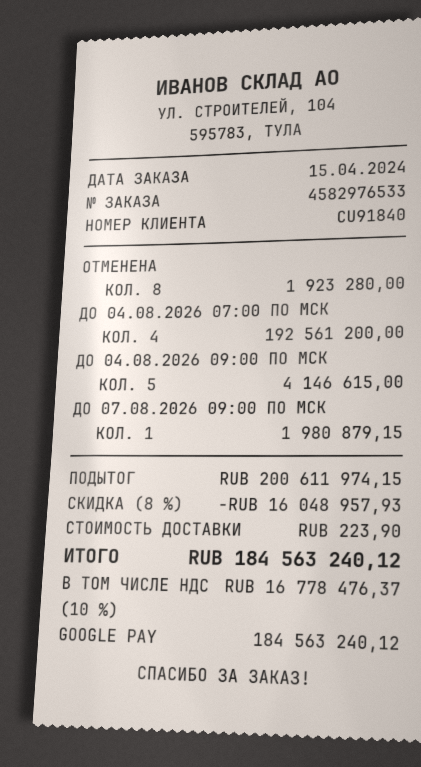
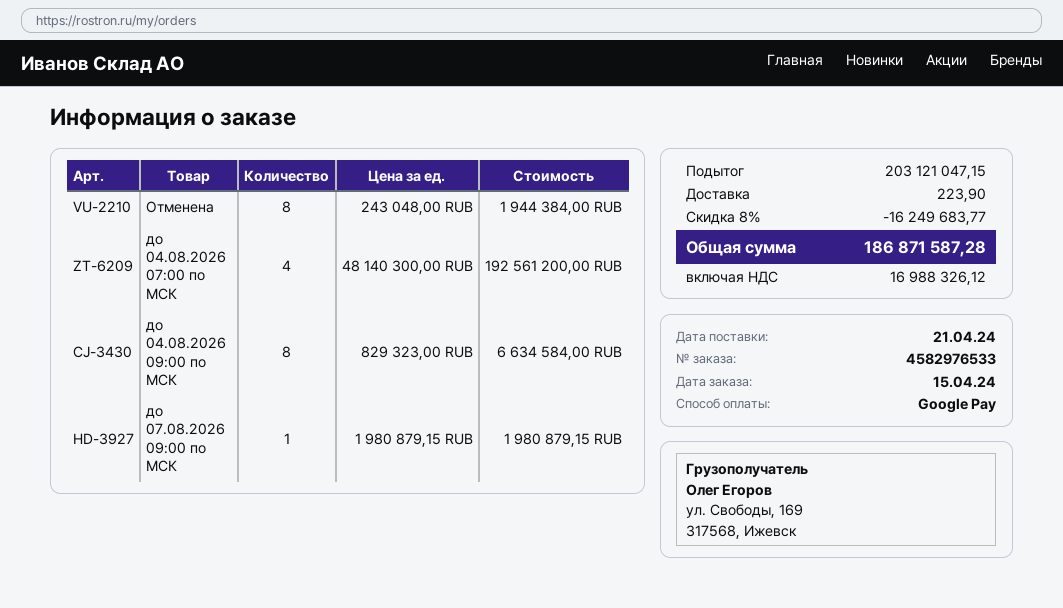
ОТМЕНЕНА: 8 for 1923280.00 -> 8 for 1944384.00
ДО 04.08.2026 09:00 ПО МСК: 5 for 4146615.00 -> 8 for 6634584.00
subtotal: 200611974.15 -> 203121047.15
discount: 8% = 16048957.93 -> 8% = 16249683.77
tax: 16778476.37 -> 16988326.12
total: 184563240.12 -> 186871587.28

